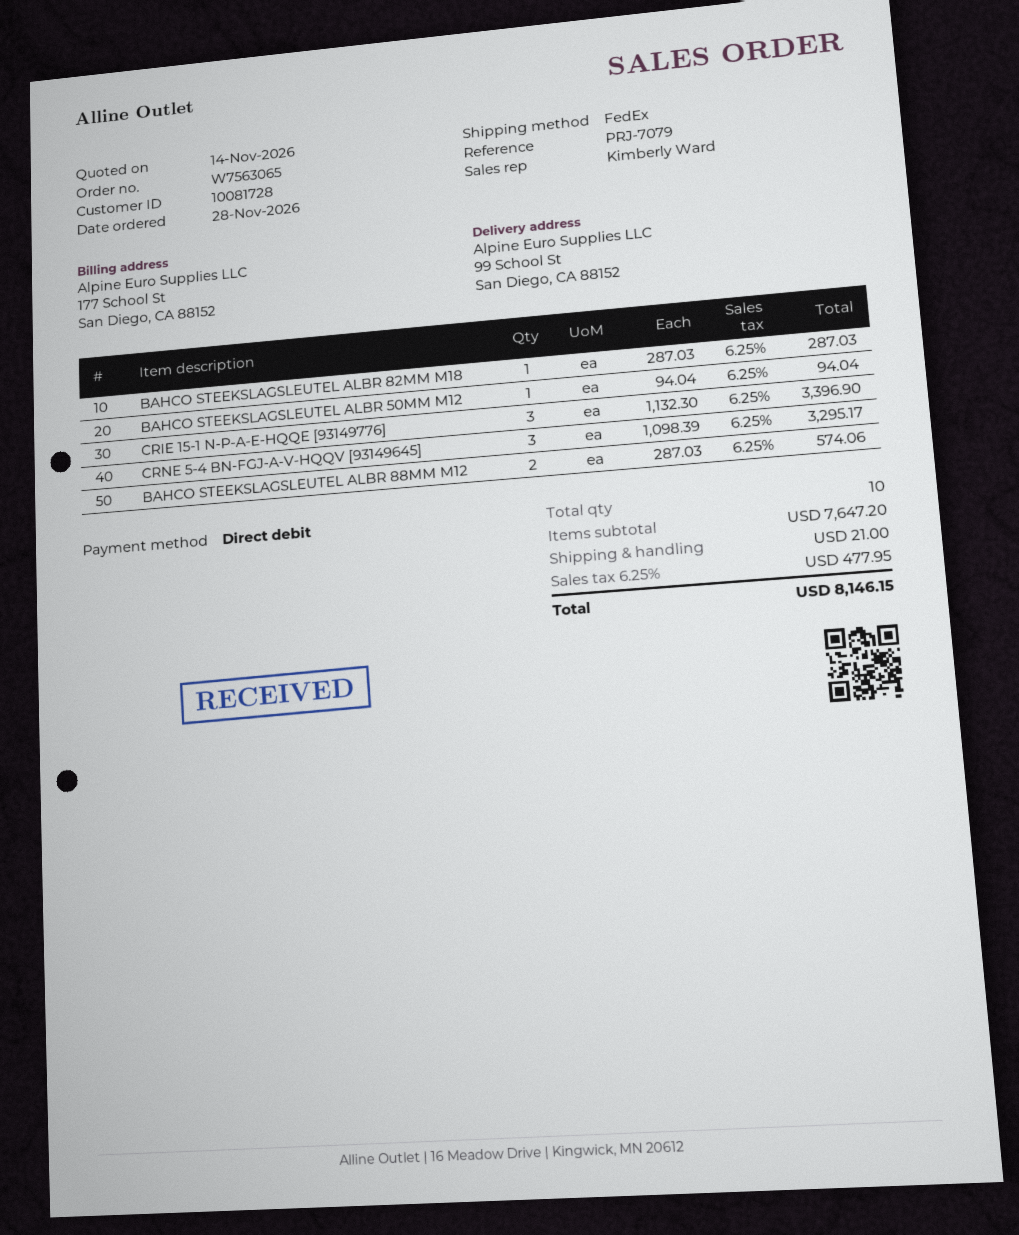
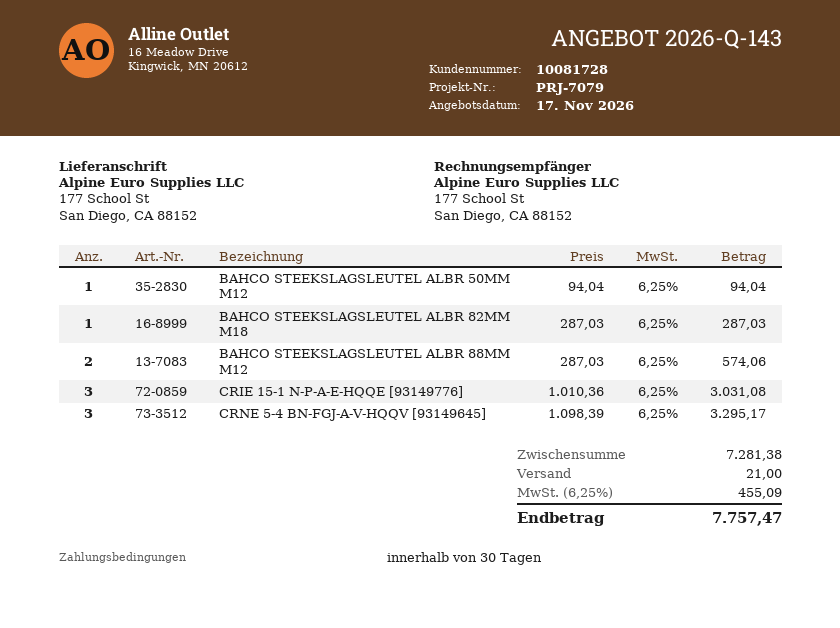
quote date: 2026-11-14 -> 2026-11-17
ship to: 99 School St, San Diego, CA 88152 -> 177 School St, San Diego, CA 88152
CRIE 15-1 N-P-A-E-HQQE [93149776]: 3 x 1132.30 = 3396.90 -> 3 x 1010.36 = 3031.08
subtotal: 7647.20 -> 7281.38
tax: 6.25% = 477.95 -> 6.25% = 455.09
total: 8146.15 -> 7757.47

